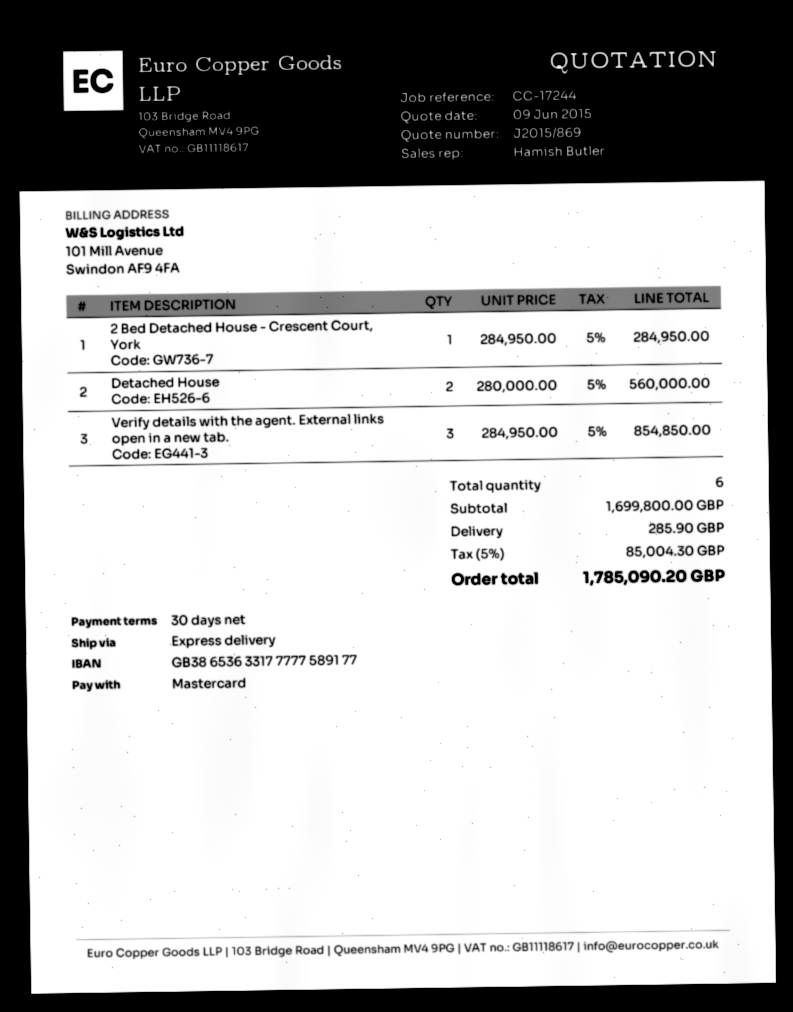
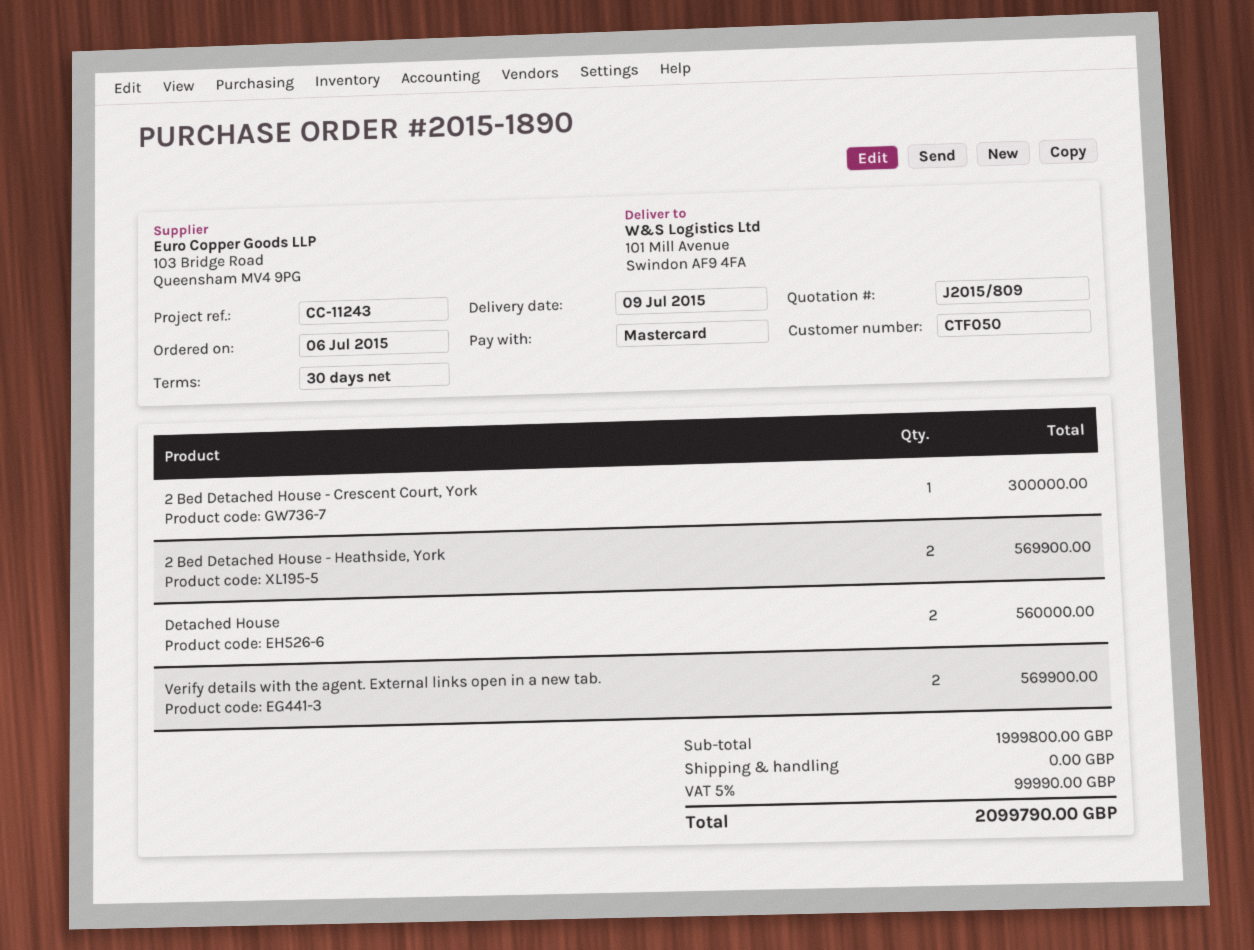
quote number: J2015/869 -> J2015/809
reference: CC-17244 -> CC-11243
2 Bed Detached House - Crescent Court, York: 1 for 284950.00 -> 1 for 300000.00
Verify details with the agent. External links open in a new tab.: 3 for 854850.00 -> 2 for 569900.00
2 Bed Detached House - Heathside, York: none -> 2 for 569900.00
subtotal: 1699800.00 -> 1999800.00
shipping: 285.90 -> 0.00
tax: 5% = 85004.30 -> 5% = 99990.00
total: 1785090.20 -> 2099790.00

